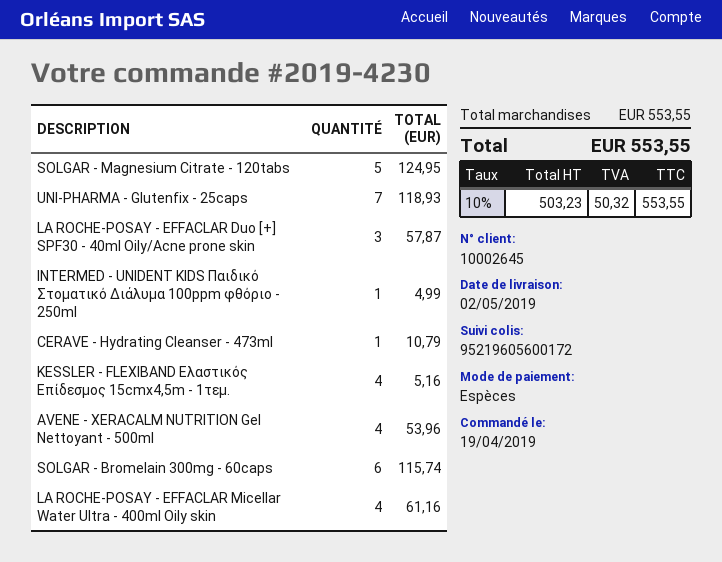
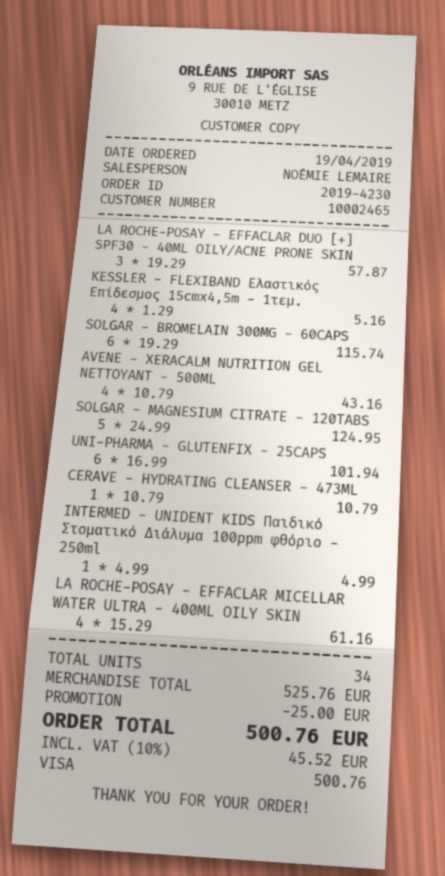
customer number: 10002645 -> 10002465
payment method: cash -> Visa
UNI-PHARMA - Glutenfix - 25caps: 7 for 118.93 -> 6 for 101.94
AVENE - XERACALM NUTRITION Gel Nettoyant - 500ml: 4 for 53.96 -> 4 for 43.16
subtotal: 553.55 -> 525.76
discount: none -> 25.00
tax: 10% = 50.32 -> 10% = 45.52
total: 553.55 -> 500.76

